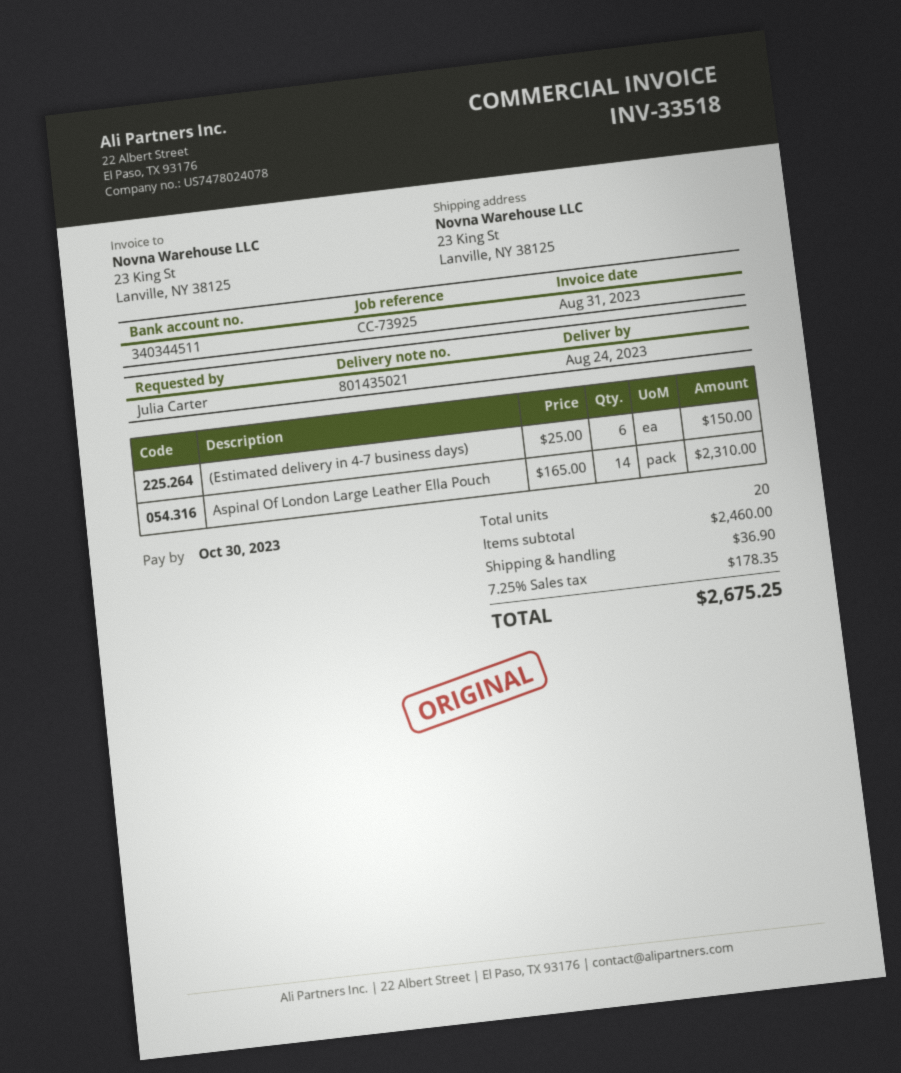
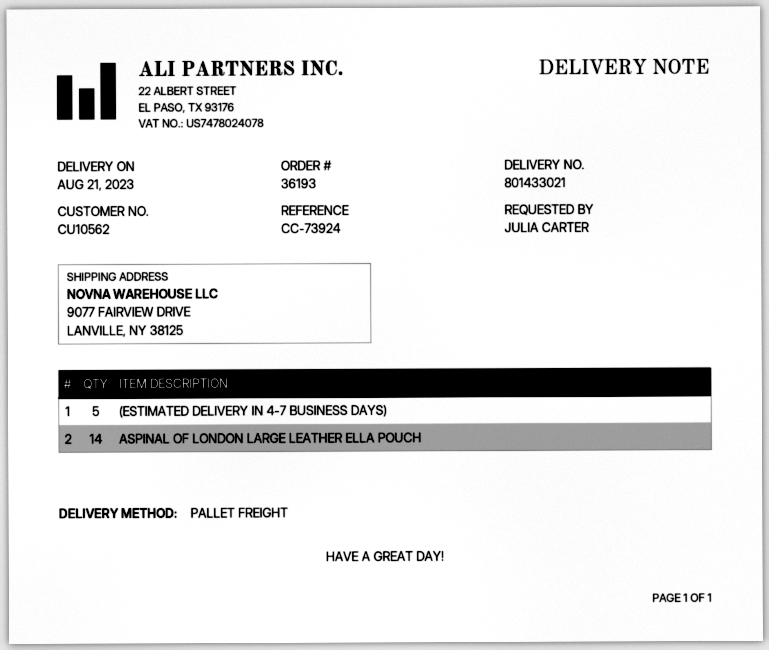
delivery note number: 801435021 -> 801433021
delivery date: 2023-08-24 -> 2023-08-21
reference: CC-73925 -> CC-73924
ship to: 23 King St, Lanville, NY 38125 -> 9077 FAIRVIEW DRIVE, LANVILLE, NY 38125
(Estimated delivery in 4-7 business days): 6 -> 5

